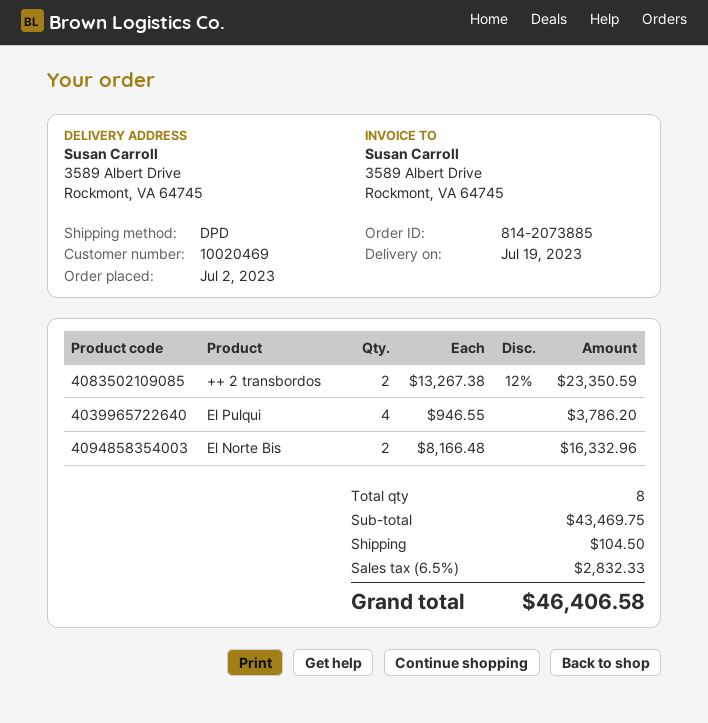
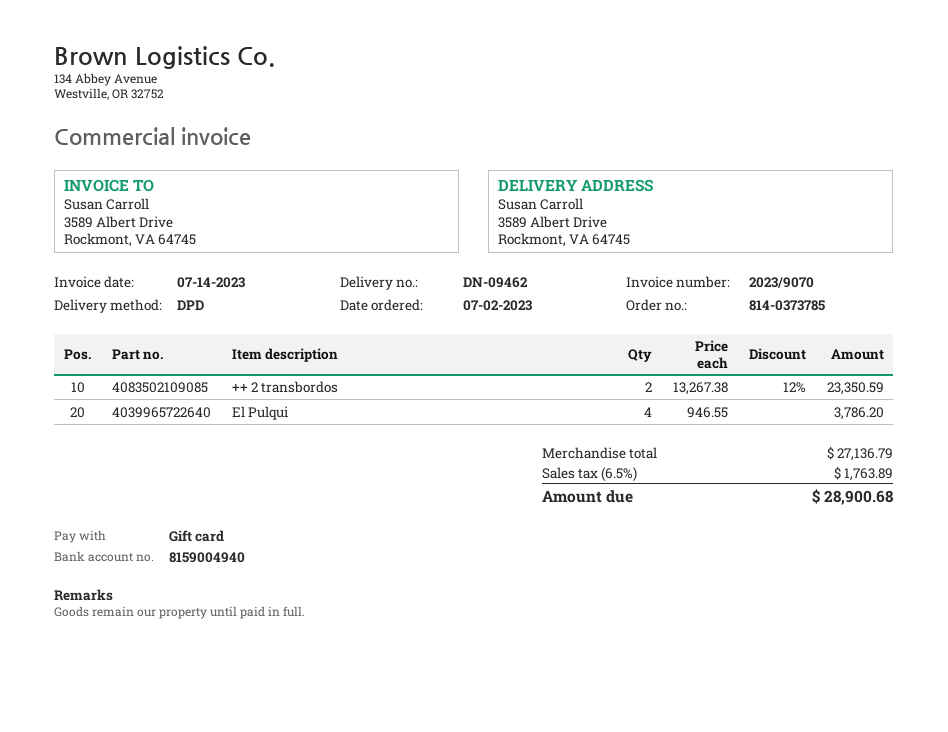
order number: 814-2073885 -> 814-0373785
El Norte Bis: 2 x 8166.48 = 16332.96 -> none
subtotal: 43469.75 -> 27136.79
shipping: 104.50 -> none
tax: 6.5% = 2832.33 -> 6.5% = 1763.89
total: 46406.58 -> 28900.68

